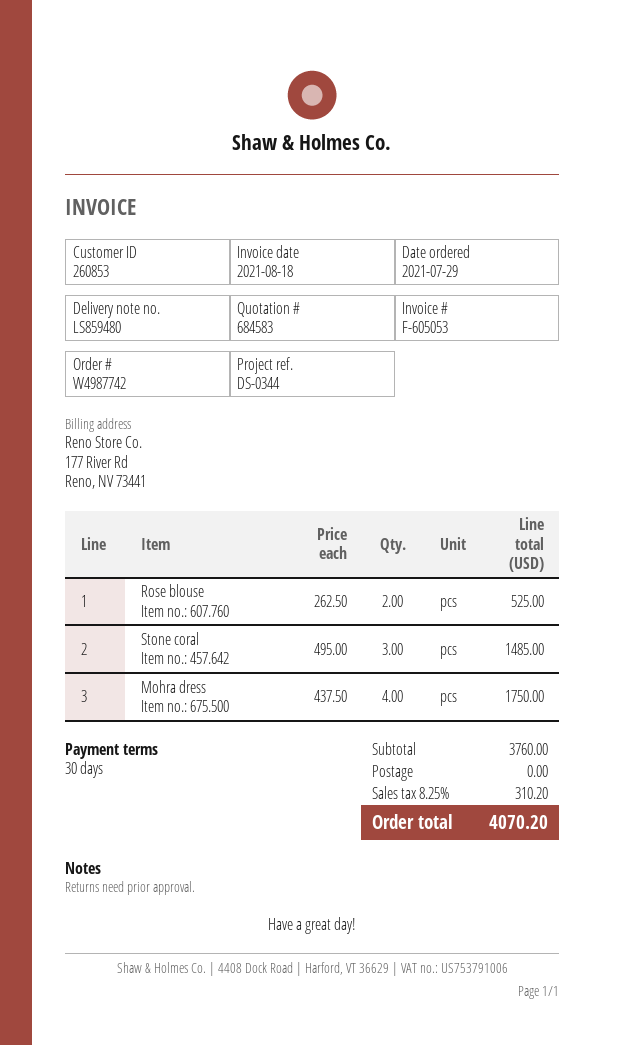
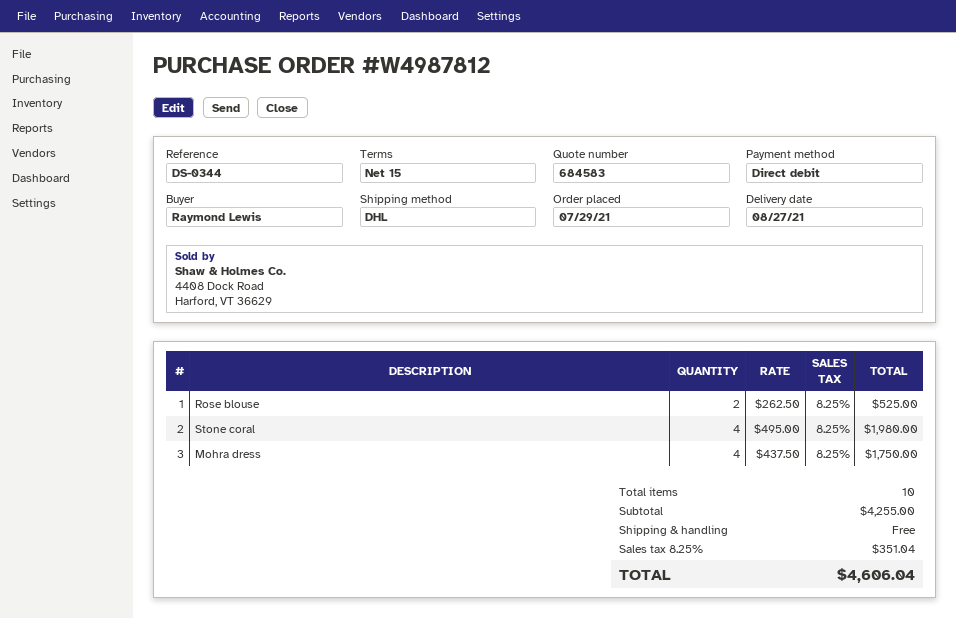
order number: W4987742 -> W4987812
payment terms: 30 days -> 15 days
Stone coral: 3 x 495.00 = 1485.00 -> 4 x 495.00 = 1980.00
subtotal: 3760.00 -> 4255.00
tax: 8.25% = 310.20 -> 8.25% = 351.04
total: 4070.20 -> 4606.04

